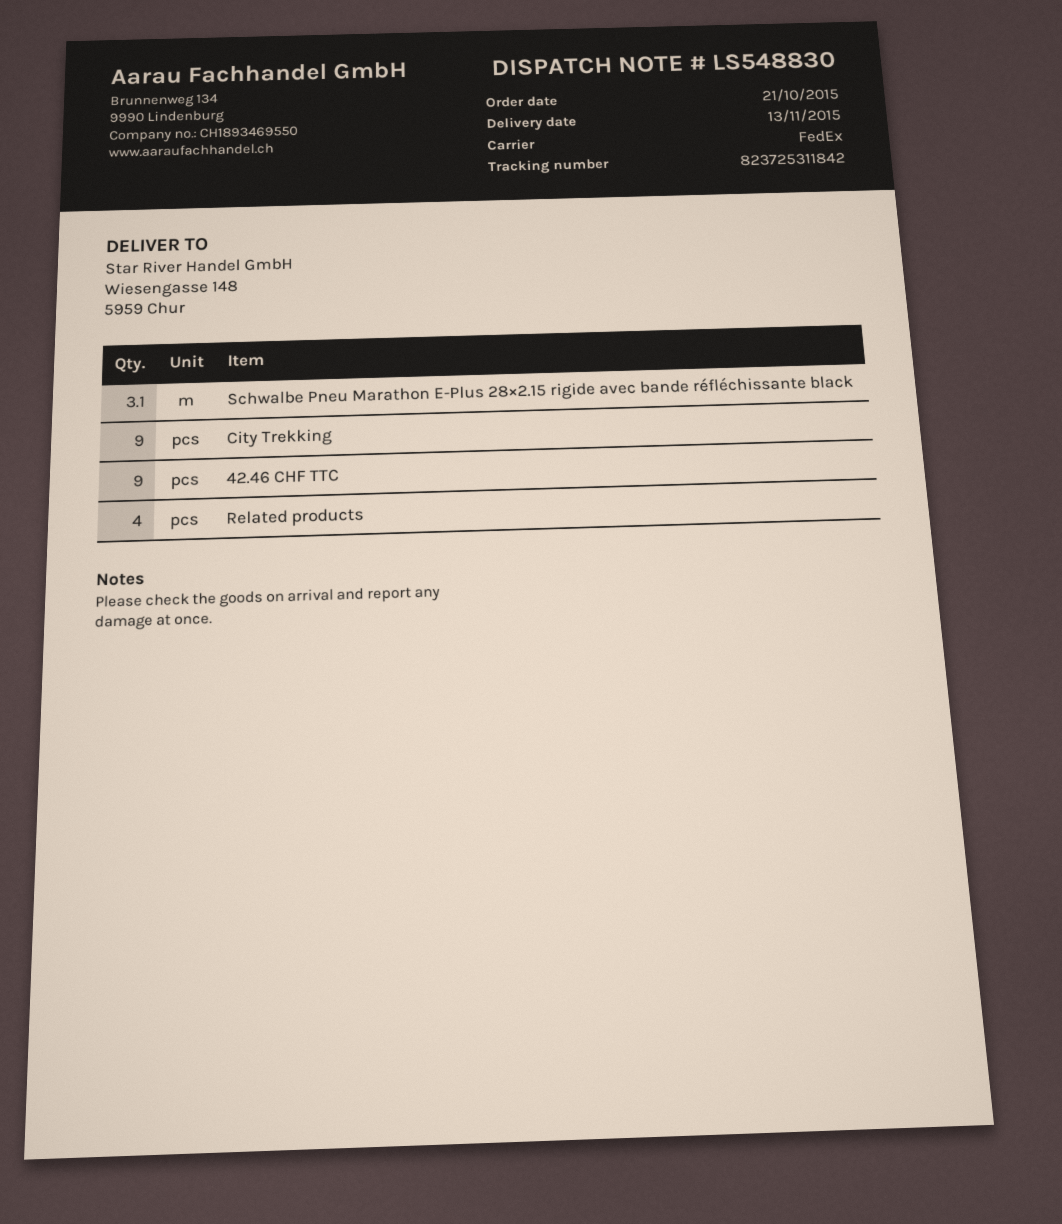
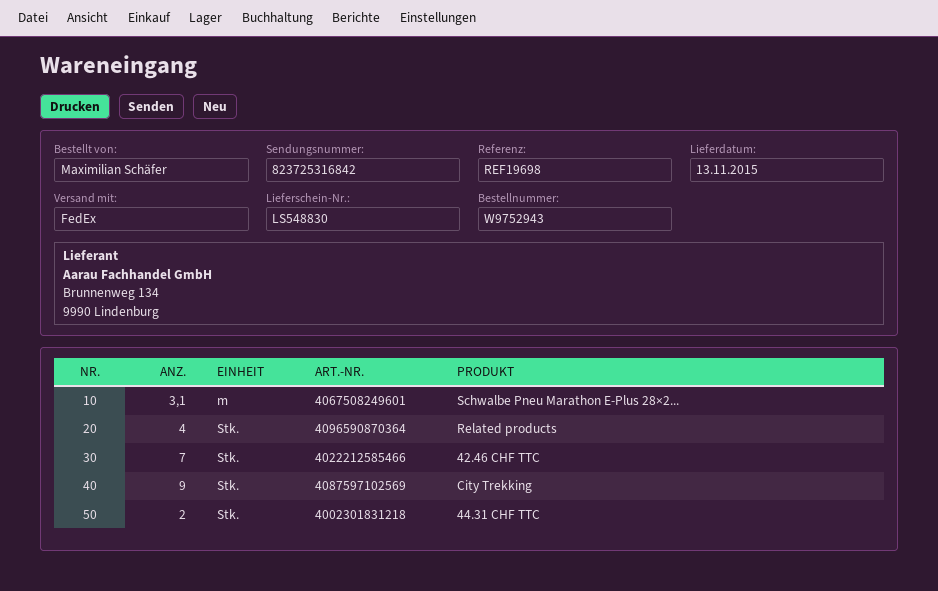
tracking number: 823725311842 -> 823725316842
42.46 CHF TTC: 9 -> 7
44.31 CHF TTC: none -> 2

